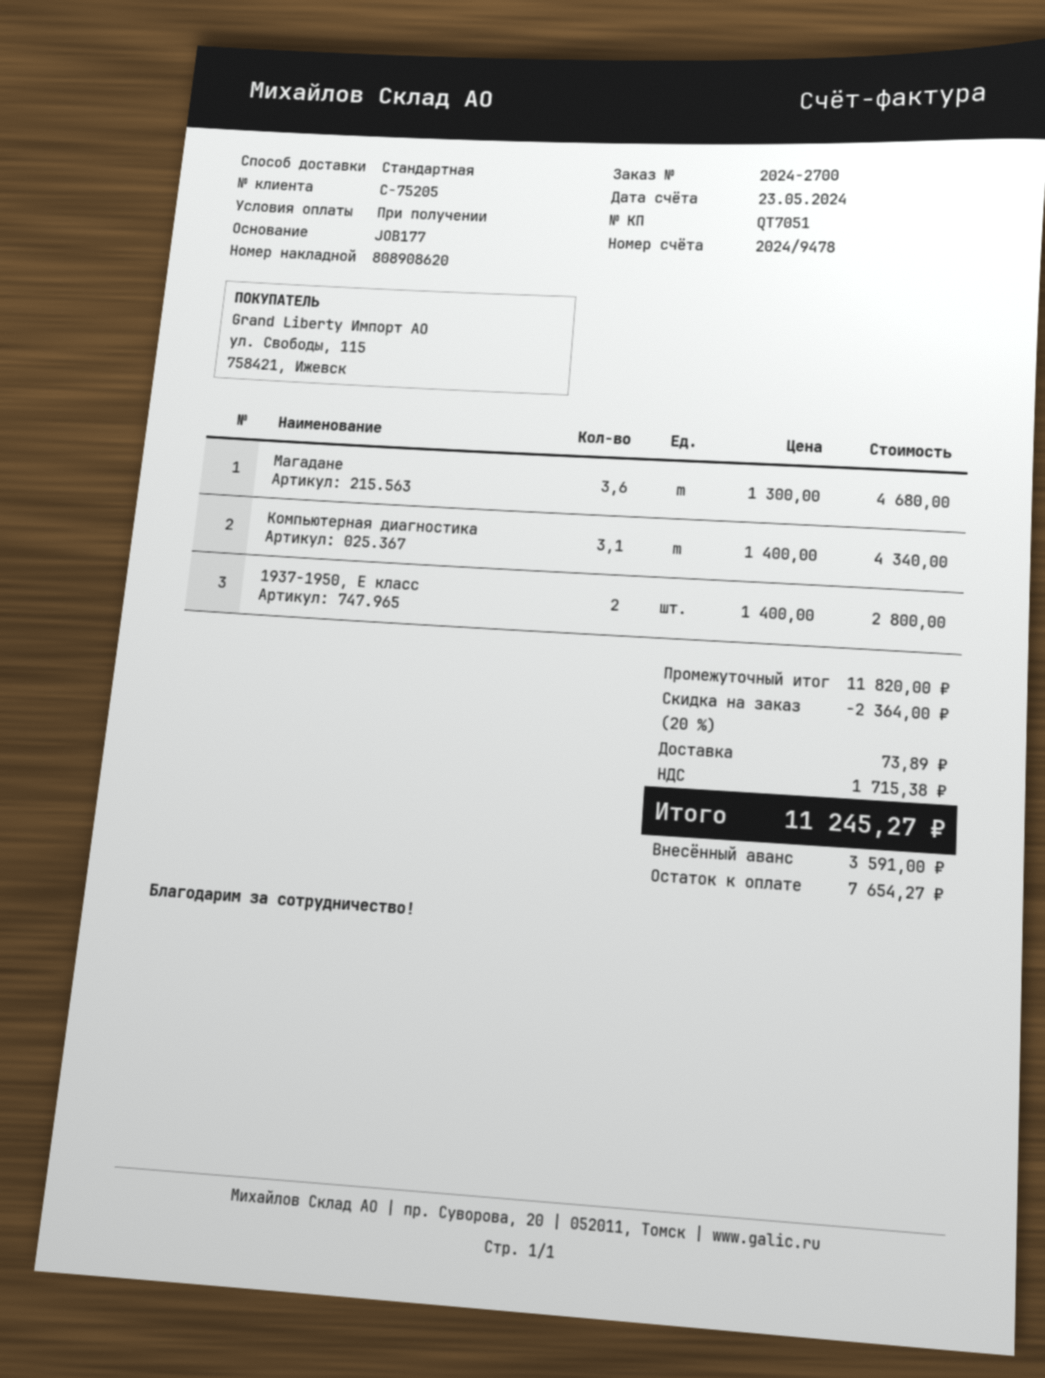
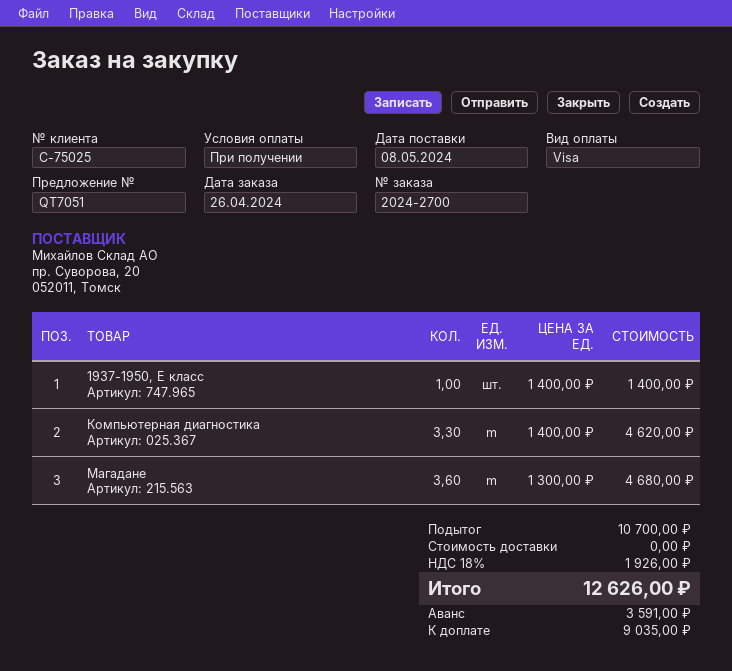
customer number: C-75205 -> C-75025
Компьютерная диагностика: 3.1 x 1400.00 = 4340.00 -> 3.3 x 1400.00 = 4620.00
1937-1950, E класс: 2 x 1400.00 = 2800.00 -> 1 x 1400.00 = 1400.00
subtotal: 11820.00 -> 10700.00
discount: 20% = 2364.00 -> none
shipping: 73.89 -> 0.00
tax: 1715.38 -> 1926.00
total: 11245.27 -> 12626.00
balance: 7654.27 -> 9035.00

